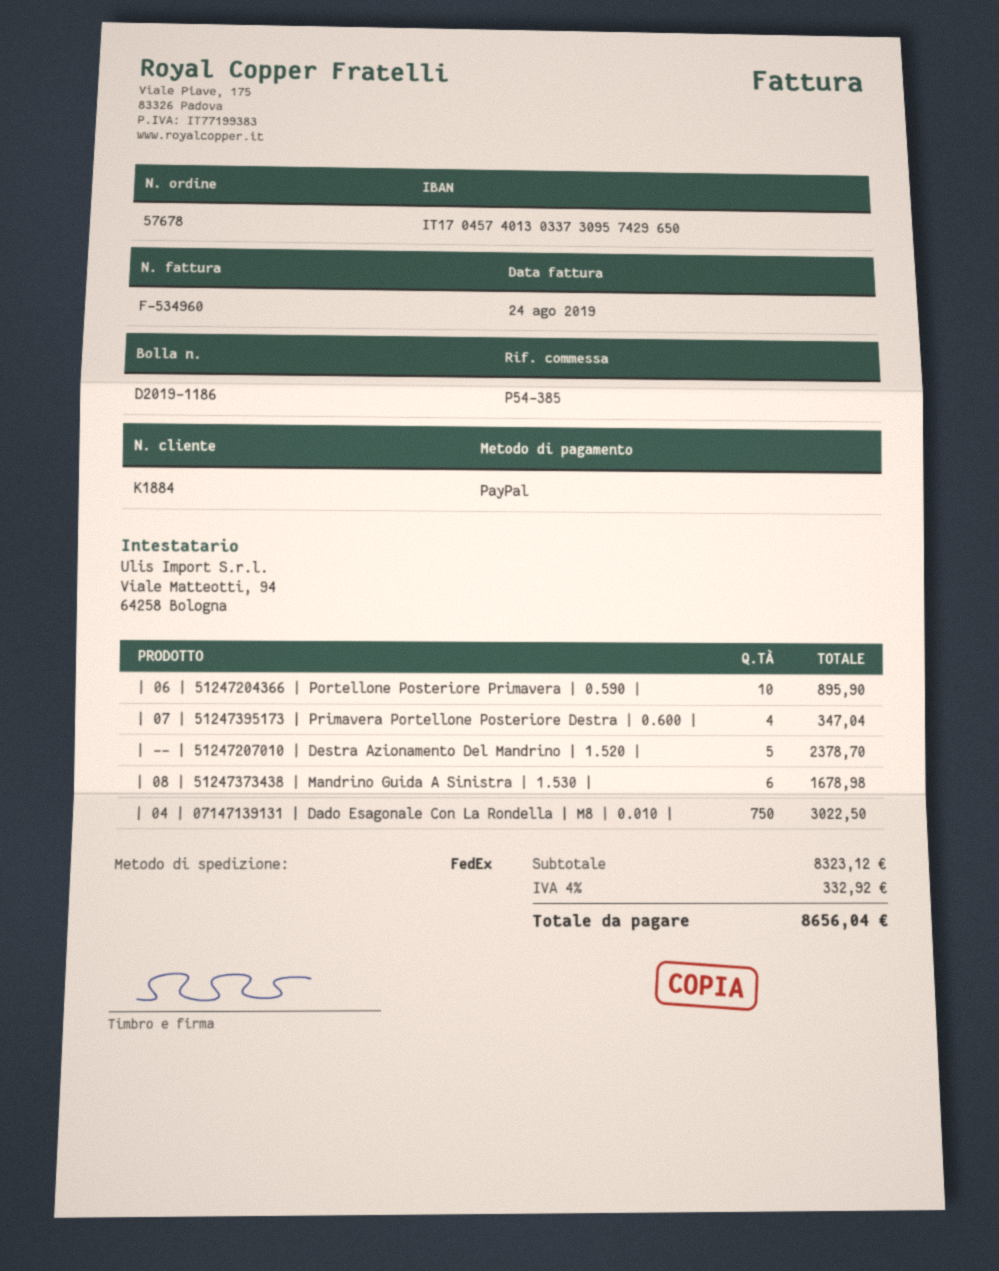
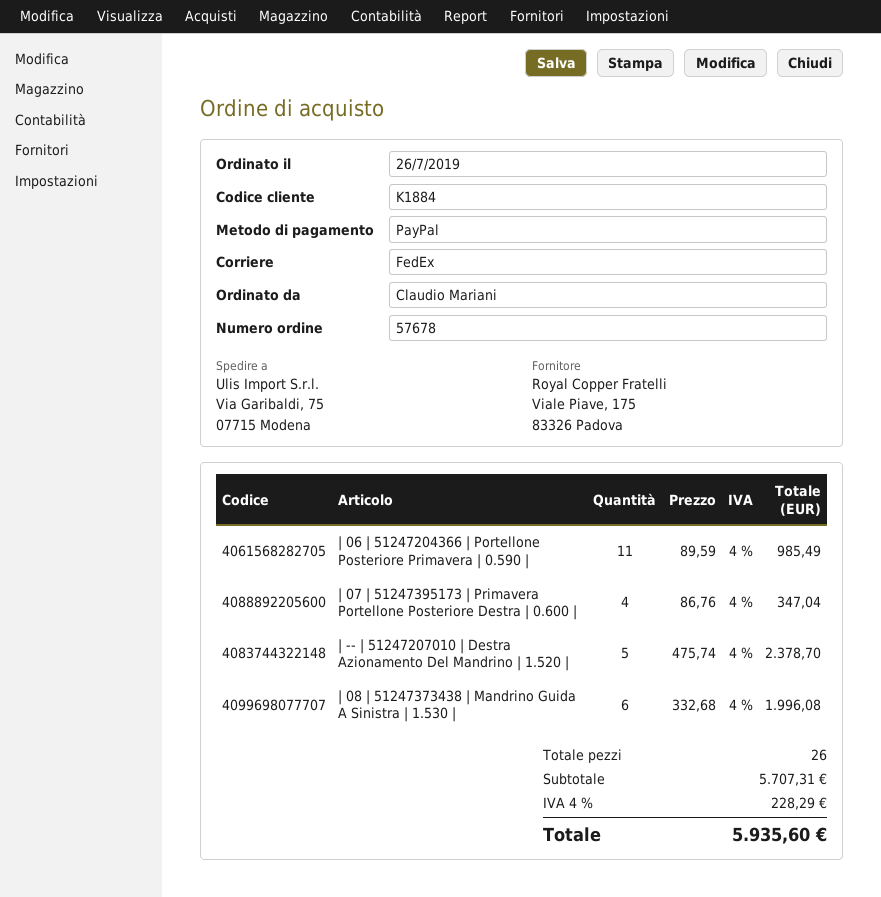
| 06 | 51247204366 | Portellone Posteriore Primavera | 0.590 |: 10 for 895.90 -> 11 for 985.49
| 08 | 51247373438 | Mandrino Guida A Sinistra | 1.530 |: 6 for 1678.98 -> 6 for 1996.08
| 04 | 07147139131 | Dado Esagonale Con La Rondella | M8 | 0.010 |: 750 for 3022.50 -> none
subtotal: 8323.12 -> 5707.31
tax: 4% = 332.92 -> 4% = 228.29
total: 8656.04 -> 5935.60

